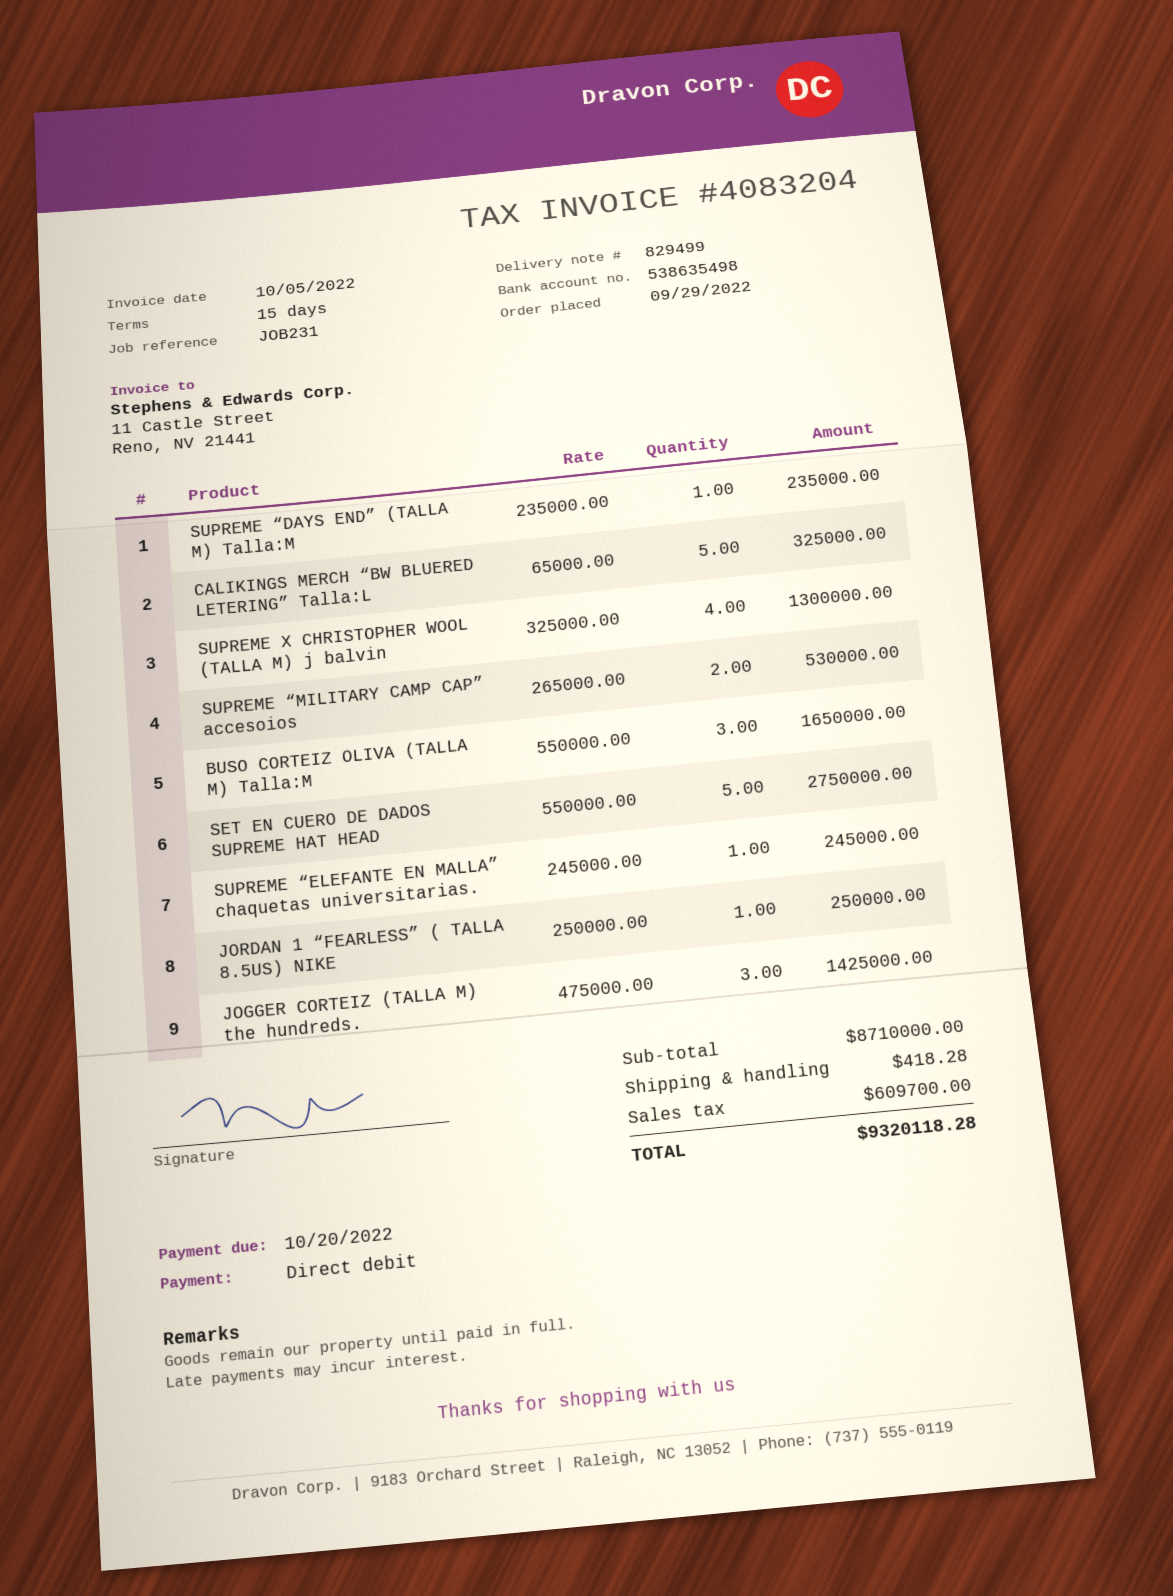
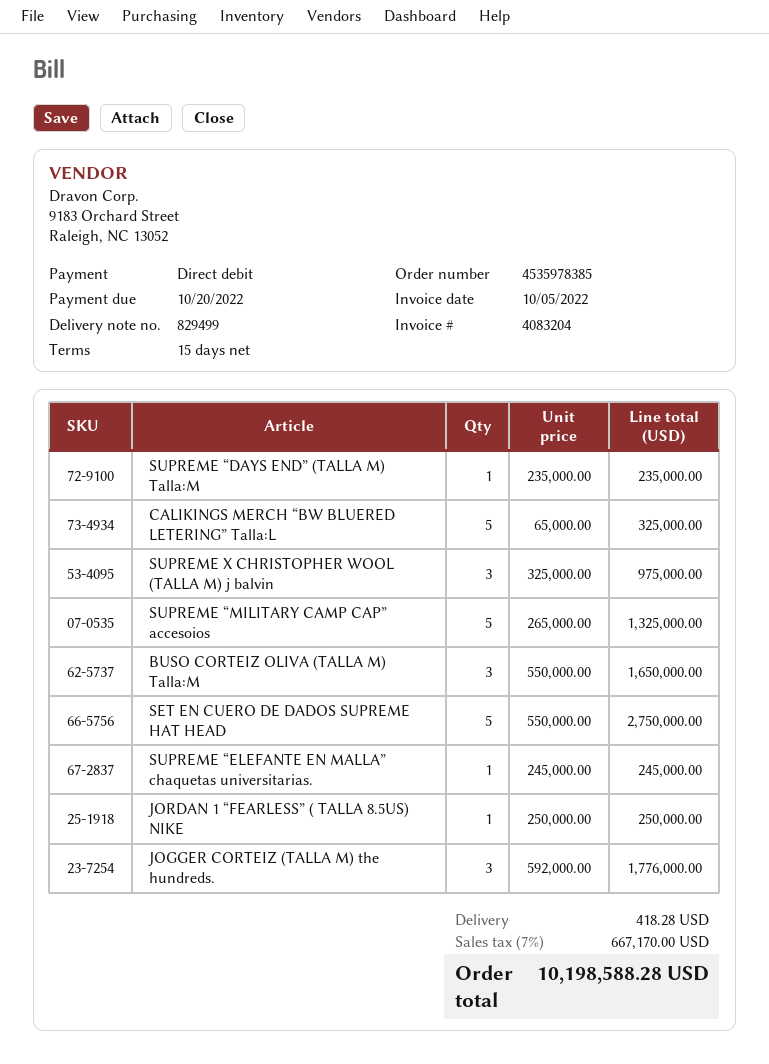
SUPREME X CHRISTOPHER WOOL (TALLA M) j balvin: 4 x 325000.00 = 1300000.00 -> 3 x 325000.00 = 975000.00
SUPREME “MILITARY CAMP CAP” accesoios: 2 x 265000.00 = 530000.00 -> 5 x 265000.00 = 1325000.00
JOGGER CORTEIZ (TALLA M) the hundreds.: 3 x 475000.00 = 1425000.00 -> 3 x 592000.00 = 1776000.00
tax: 609700.00 -> 667170.00
total: 9320118.28 -> 10198588.28

